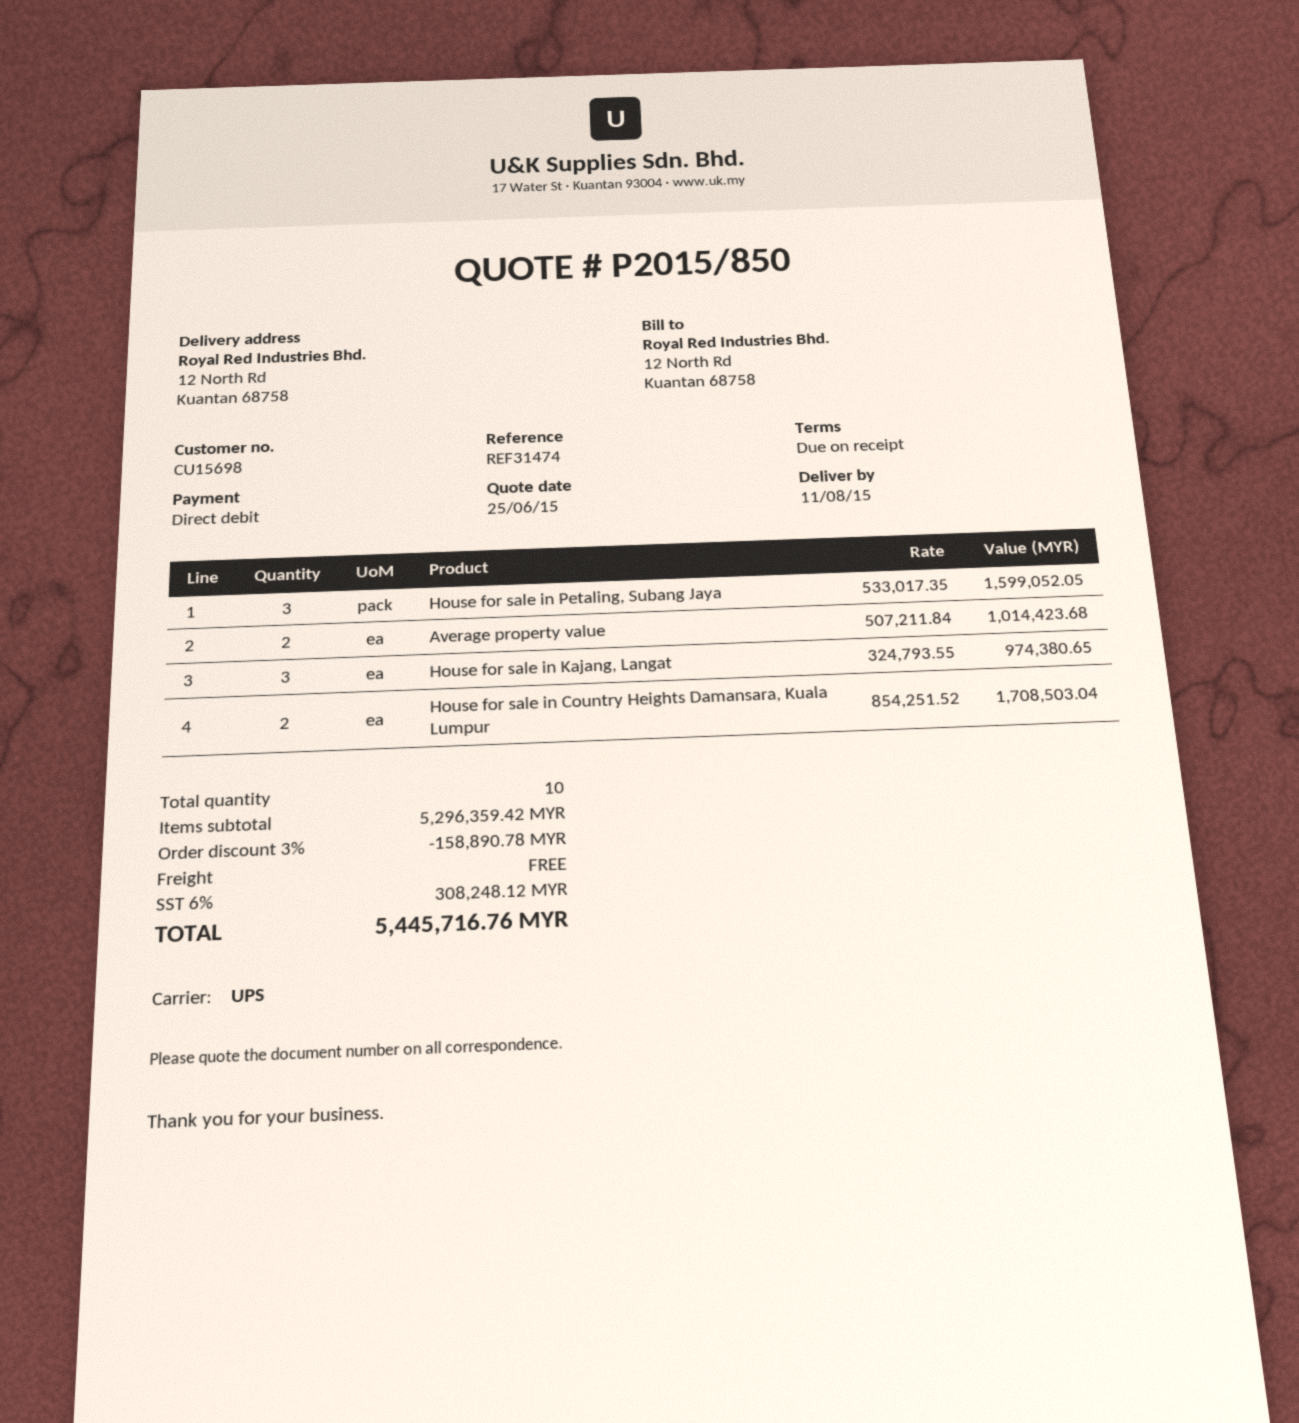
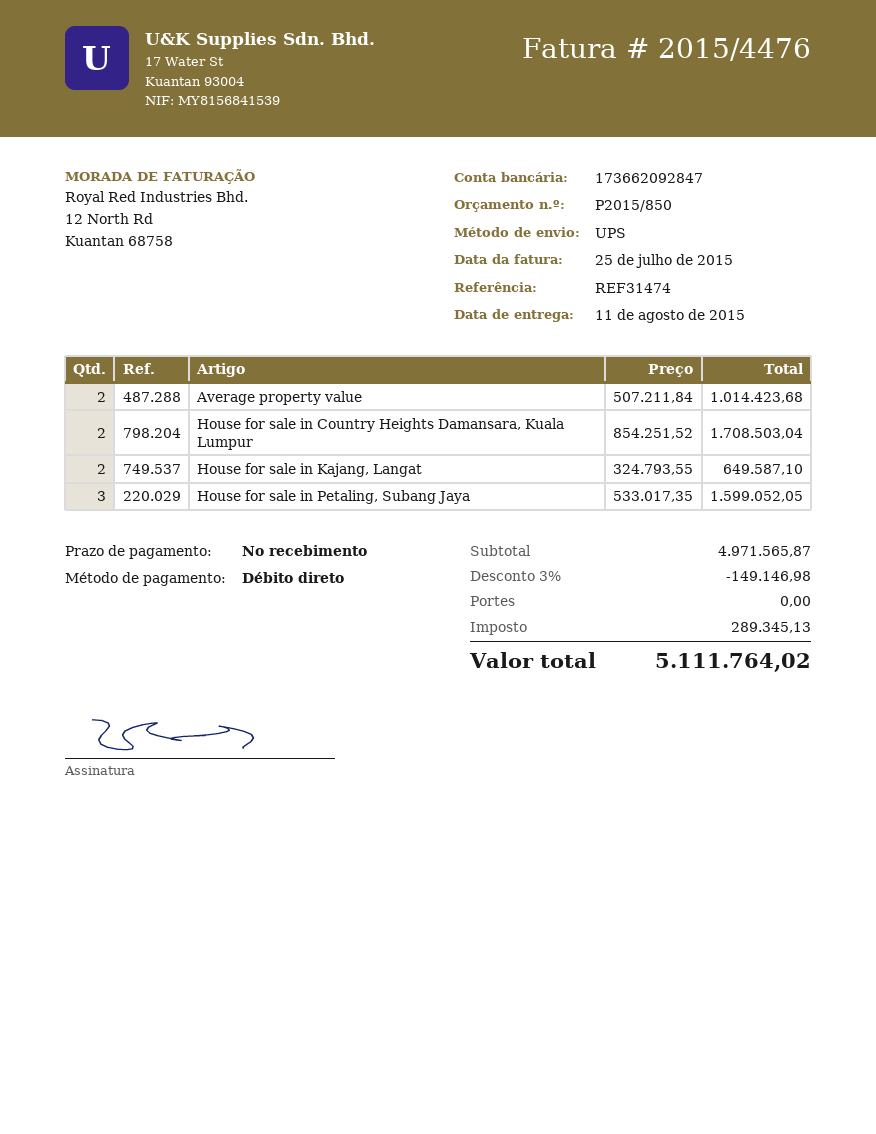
House for sale in Kajang, Langat: 3 x 324793.55 = 974380.65 -> 2 x 324793.55 = 649587.10
subtotal: 5296359.42 -> 4971565.87
discount: 3% = 158890.78 -> 3% = 149146.98
tax: 308248.12 -> 289345.13
total: 5445716.76 -> 5111764.02

